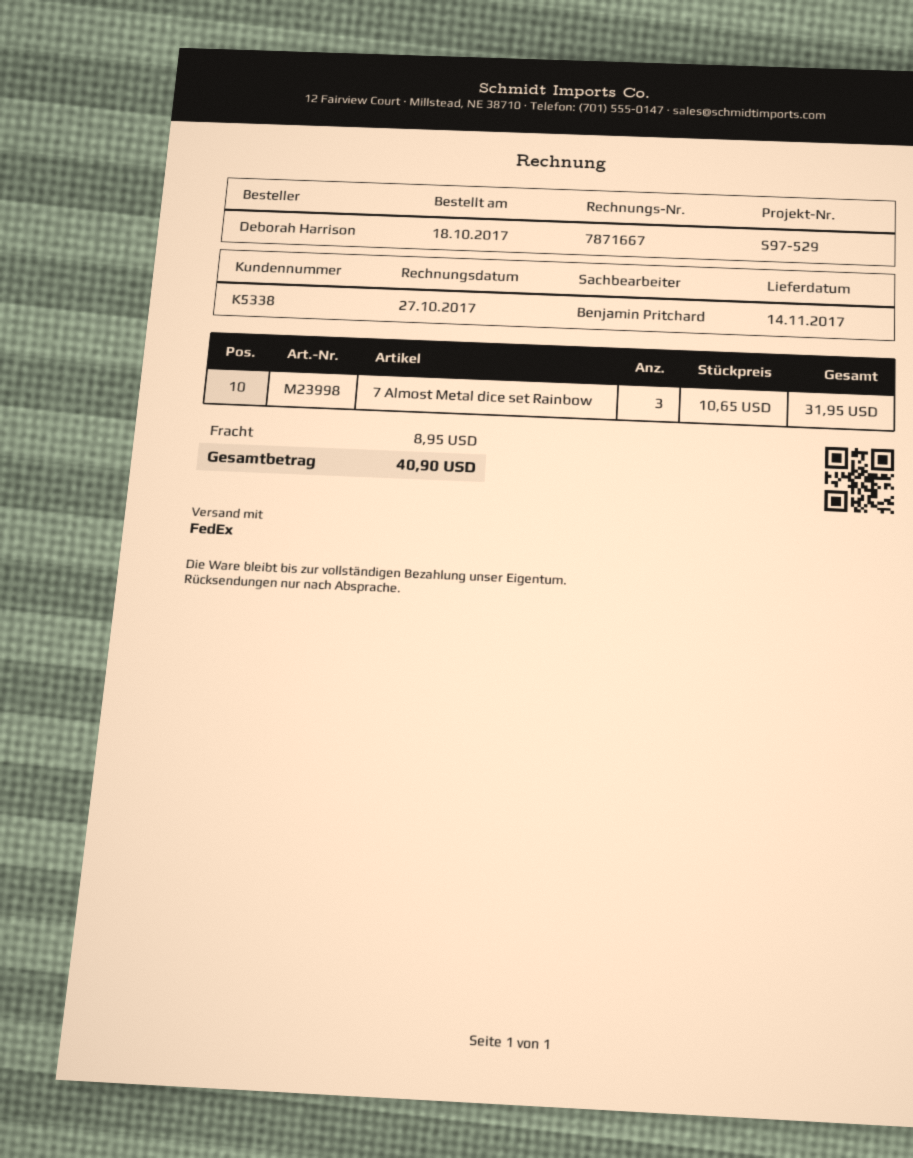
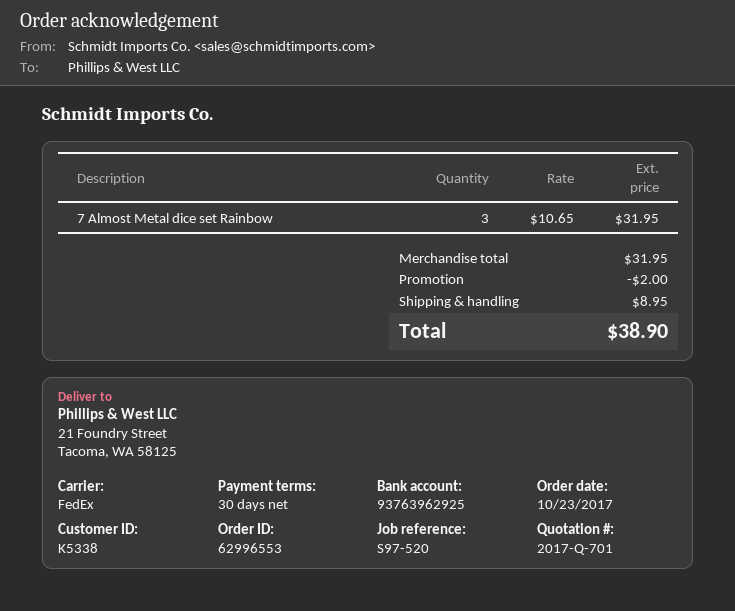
order date: 2017-10-18 -> 2017-10-23
reference: S97-529 -> S97-520
discount: none -> 2.00
total: 40.90 -> 38.90

